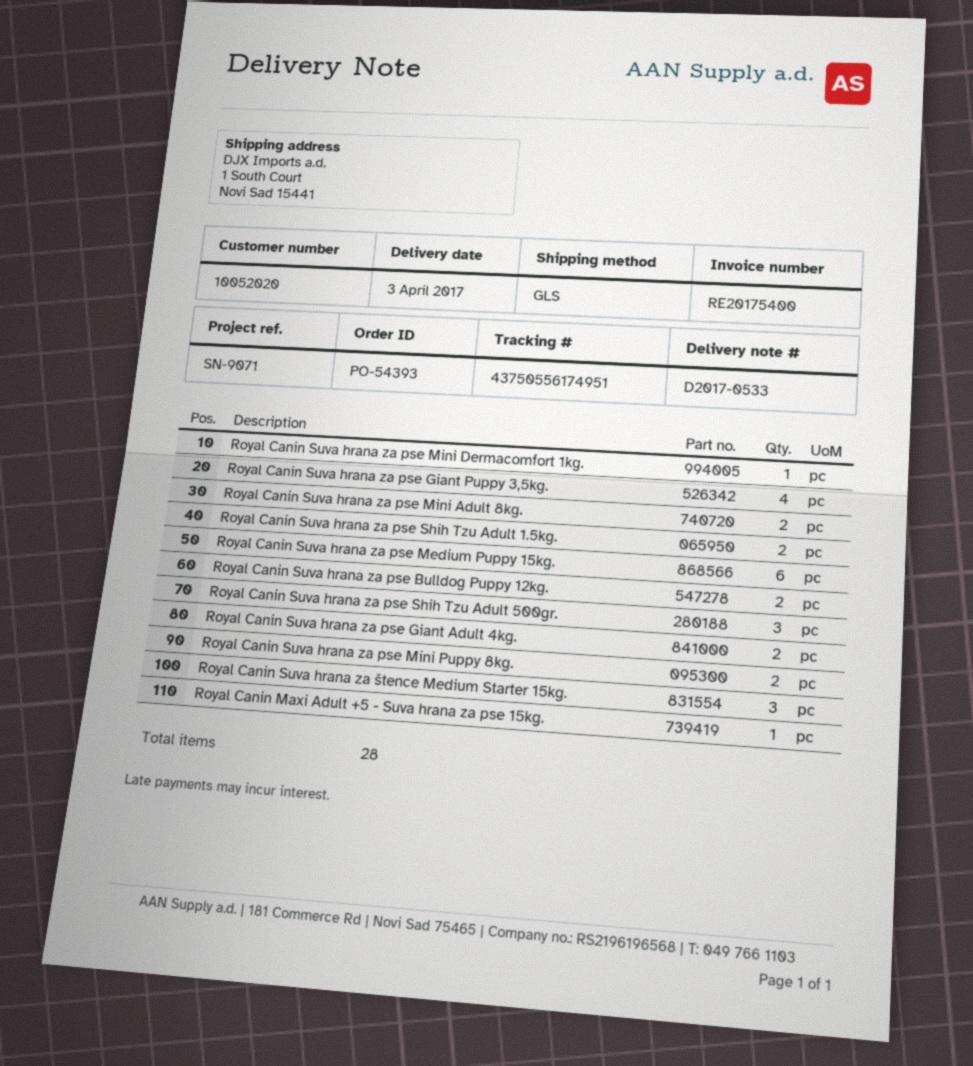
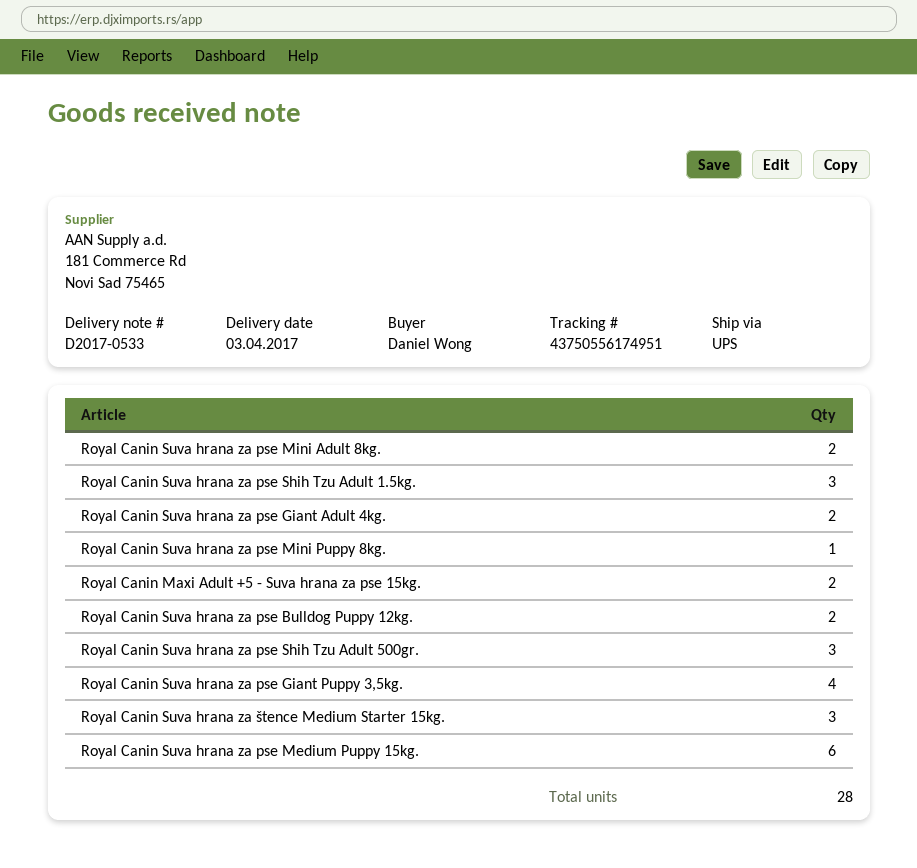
shipping method: GLS -> UPS
Royal Canin Suva hrana za pse Mini Dermacomfort 1kg.: 1 -> none
Royal Canin Suva hrana za pse Shih Tzu Adult 1.5kg.: 2 -> 3
Royal Canin Suva hrana za pse Mini Puppy 8kg.: 2 -> 1
Royal Canin Maxi Adult +5 - Suva hrana za pse 15kg.: 1 -> 2

